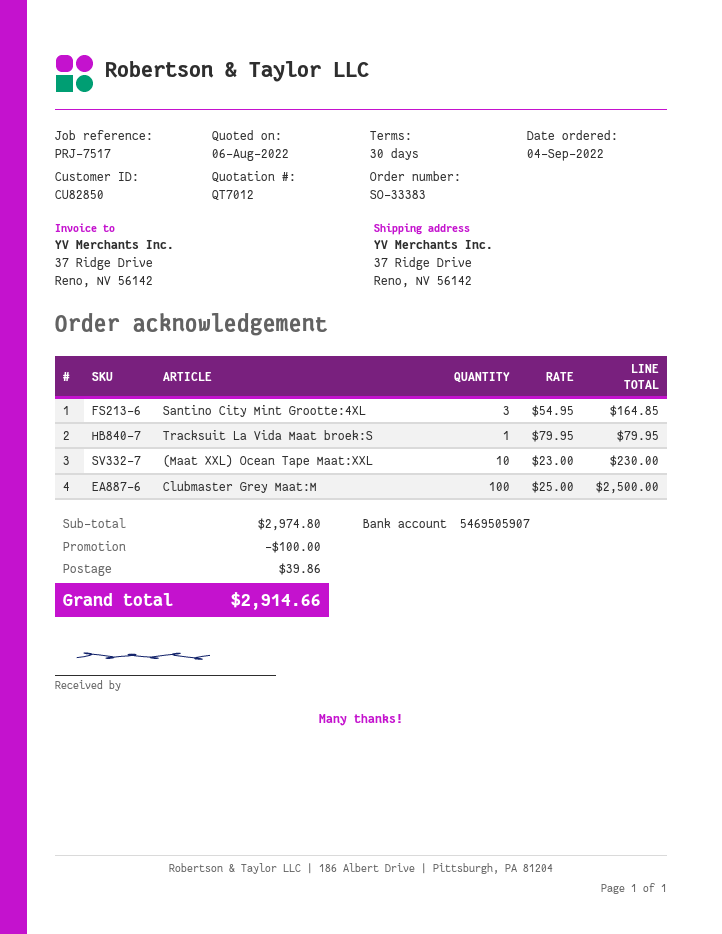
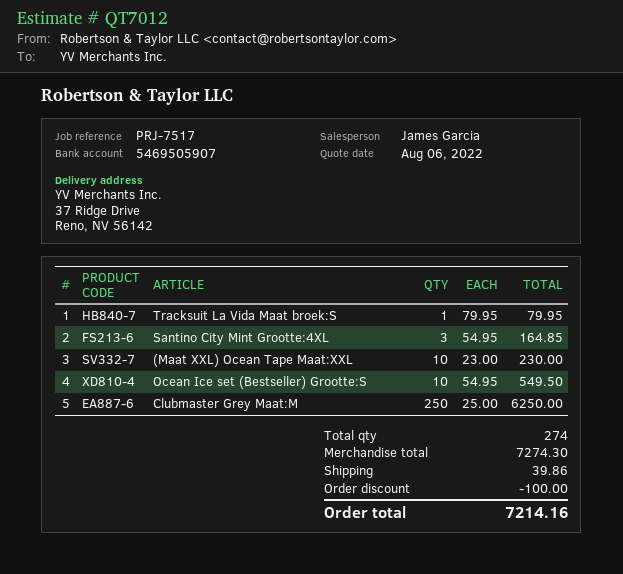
Clubmaster Grey Maat:M: 100 x 25.00 = 2500.00 -> 250 x 25.00 = 6250.00
Ocean Ice set (Bestseller) Grootte:S: none -> 10 x 54.95 = 549.50
subtotal: 2974.80 -> 7274.30
total: 2914.66 -> 7214.16

